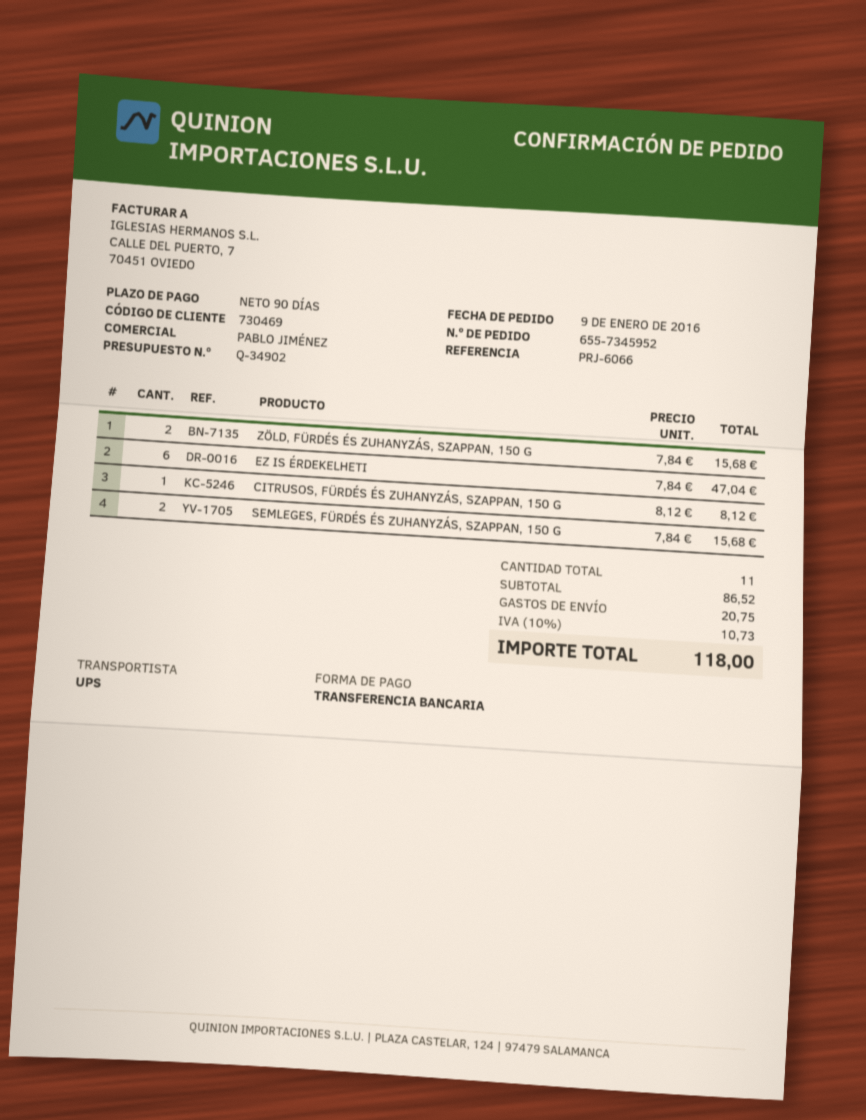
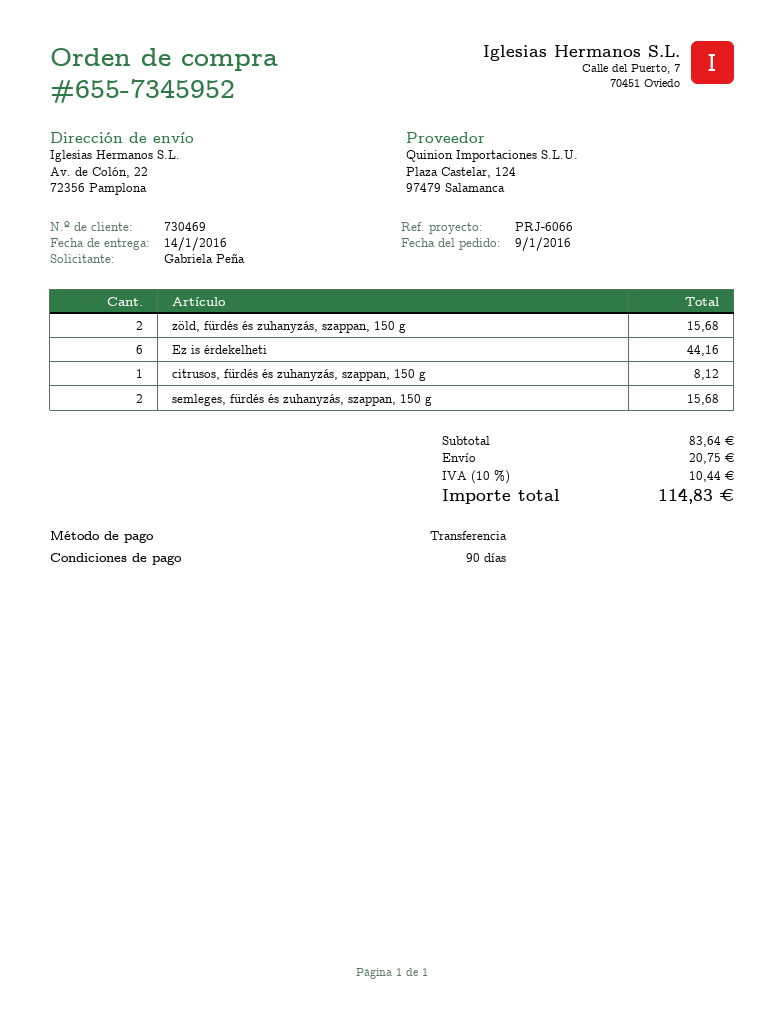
EZ IS ÉRDEKELHETI: 6 for 47.04 -> 6 for 44.16
subtotal: 86.52 -> 83.64
tax: 10% = 10.73 -> 10% = 10.44
total: 118.00 -> 114.83

